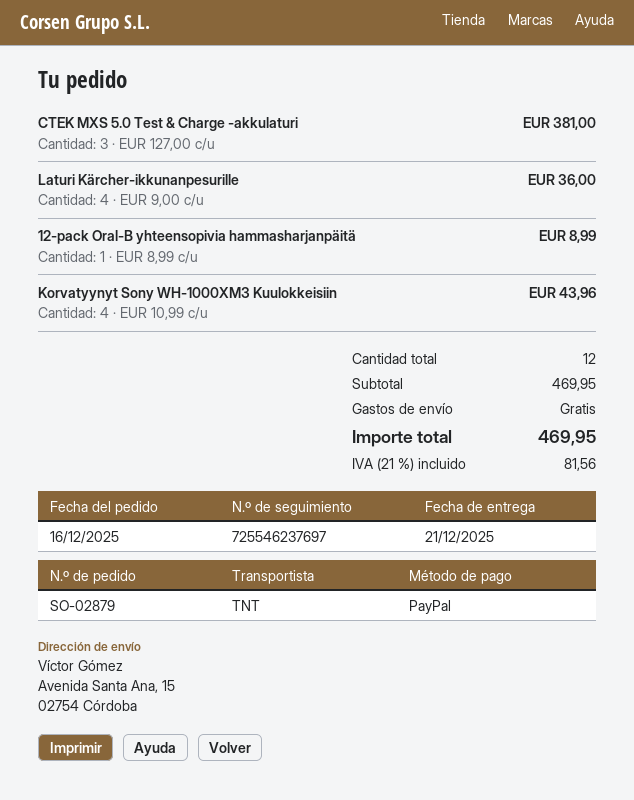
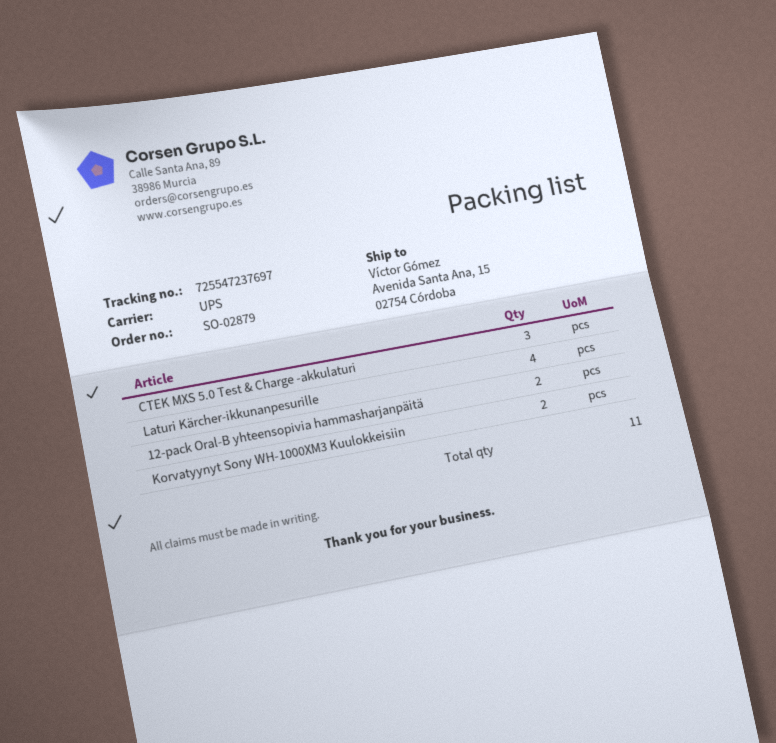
shipping method: TNT -> UPS
tracking number: 725546237697 -> 725547237697
12-pack Oral-B yhteensopivia hammasharjanpäitä: 1 -> 2
Korvatyynyt Sony WH-1000XM3 Kuulokkeisiin: 4 -> 2
total quantity: 12 -> 11

